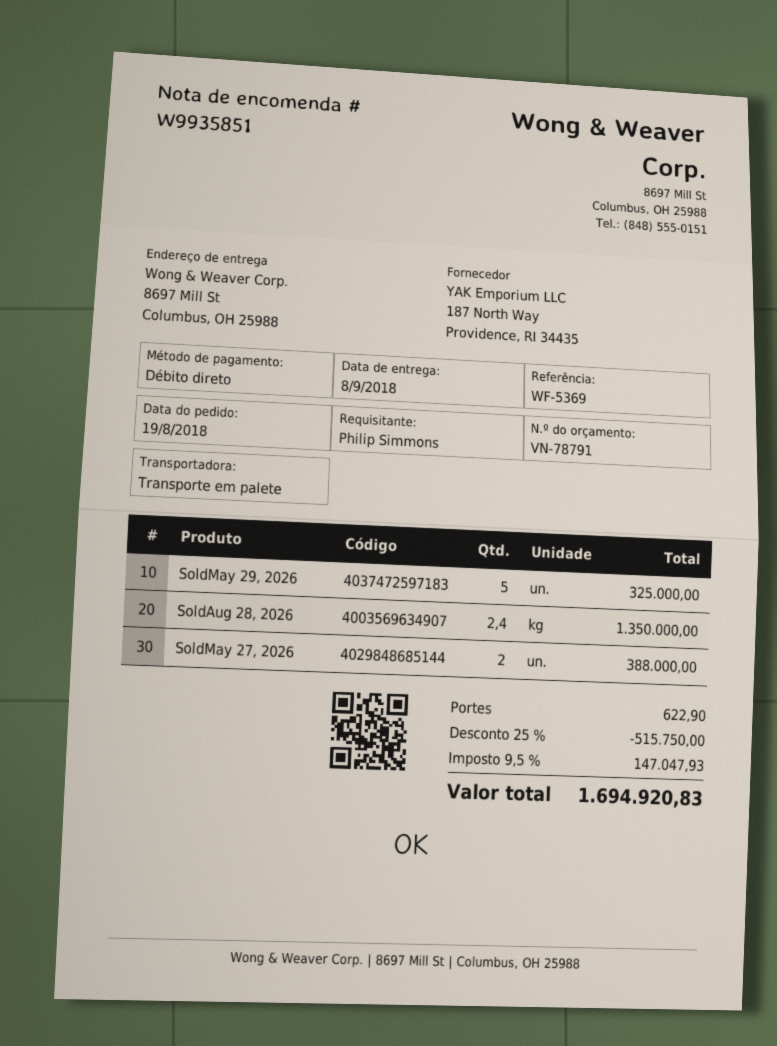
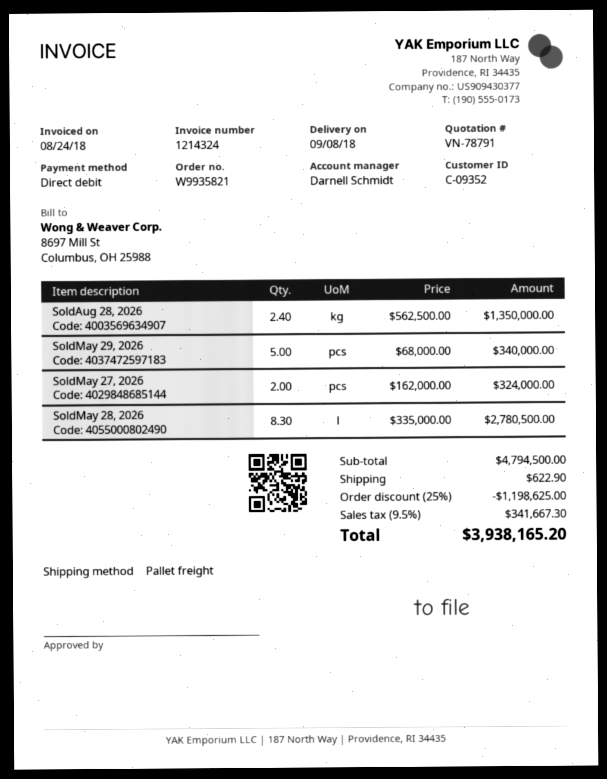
order number: W9935851 -> W9935821
SoldMay 29, 2026: 5 for 325000.00 -> 5 for 340000.00
SoldMay 27, 2026: 2 for 388000.00 -> 2 for 324000.00
SoldMay 28, 2026: none -> 8.3 for 2780500.00
discount: 25% = 515750.00 -> 25% = 1198625.00
tax: 9.5% = 147047.93 -> 9.5% = 341667.30
total: 1694920.83 -> 3938165.20

